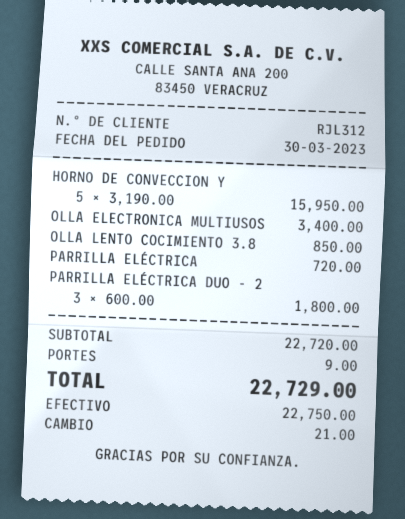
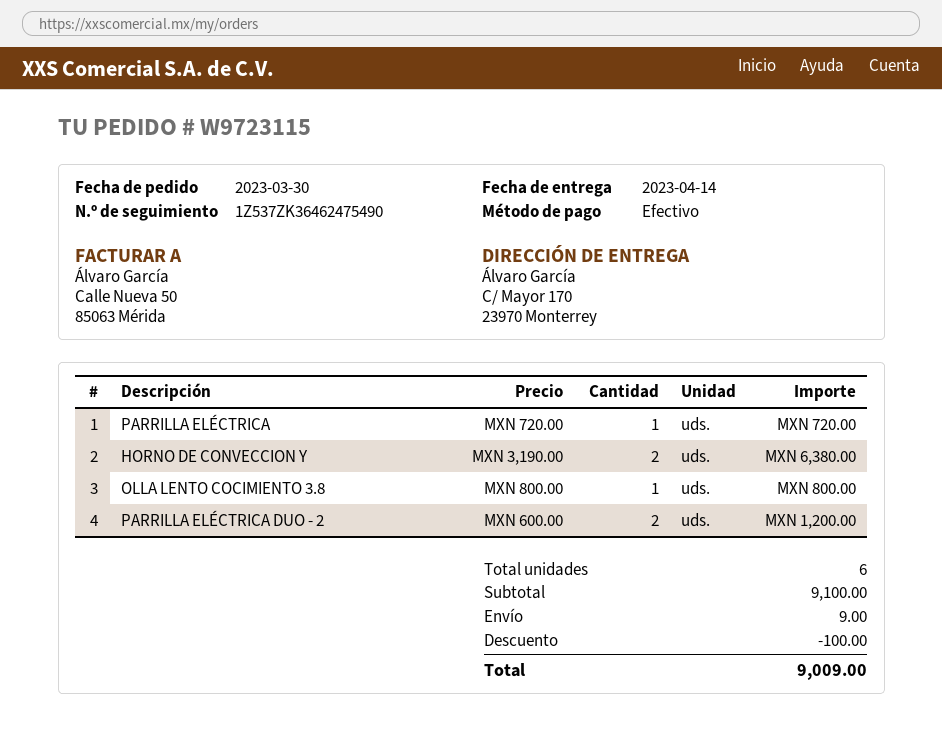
HORNO DE CONVECCION Y: 5 x 3190.00 = 15950.00 -> 2 x 3190.00 = 6380.00
OLLA ELECTRONICA MULTIUSOS: 1 x 3400.00 = 3400.00 -> none
OLLA LENTO COCIMIENTO 3.8: 1 x 850.00 = 850.00 -> 1 x 800.00 = 800.00
PARRILLA ELÉCTRICA DUO - 2: 3 x 600.00 = 1800.00 -> 2 x 600.00 = 1200.00
subtotal: 22720.00 -> 9100.00
discount: none -> 100.00
total: 22729.00 -> 9009.00

